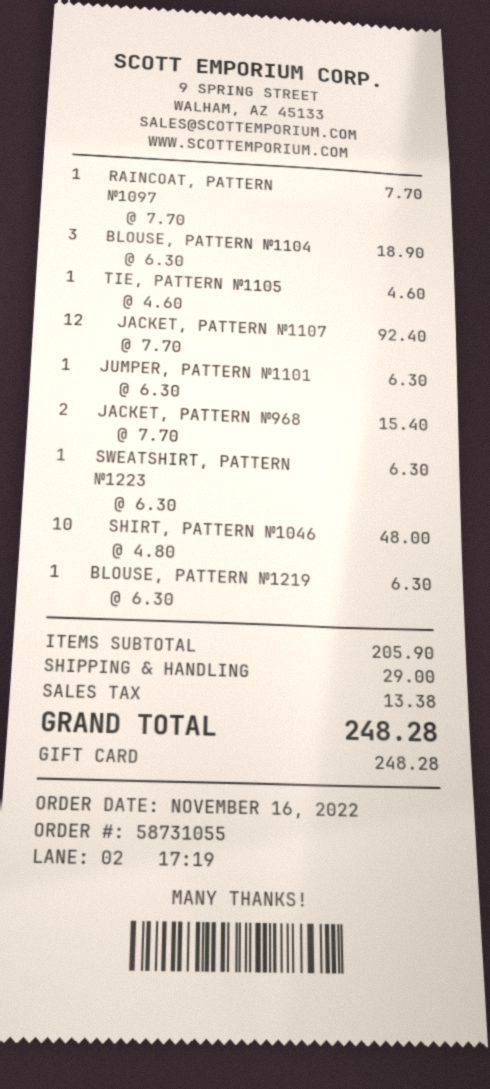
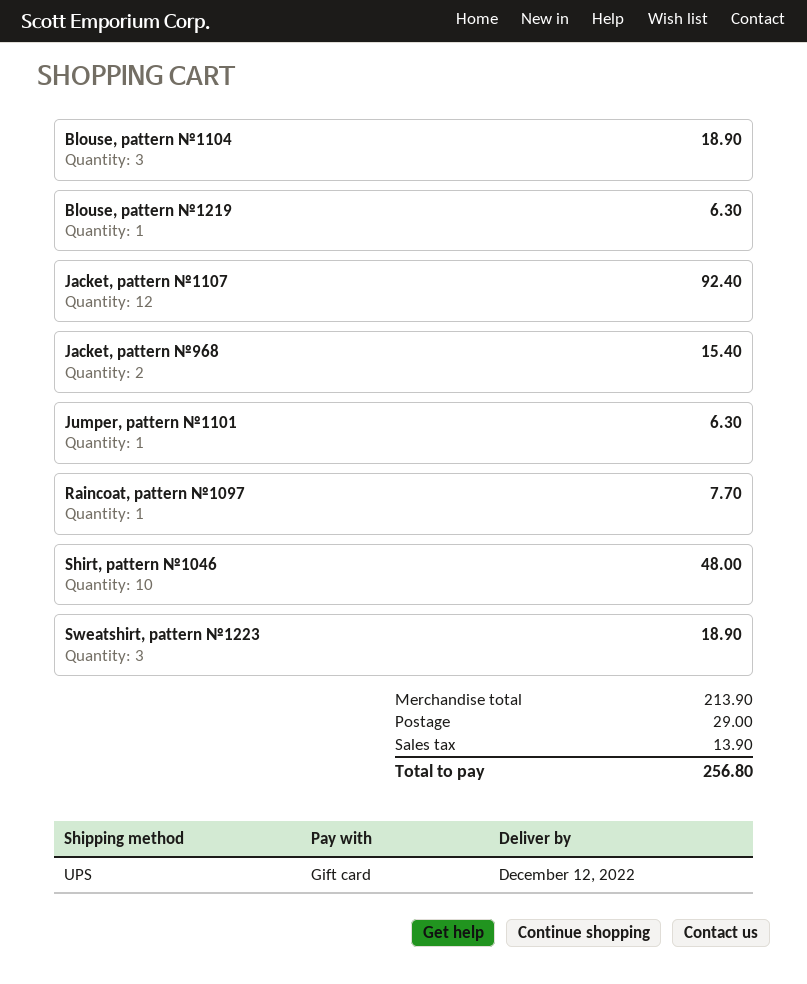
TIE, PATTERN №1105: 1 for 4.60 -> none
SWEATSHIRT, PATTERN №1223: 1 for 6.30 -> 3 for 18.90
subtotal: 205.90 -> 213.90
tax: 13.38 -> 13.90
total: 248.28 -> 256.80

